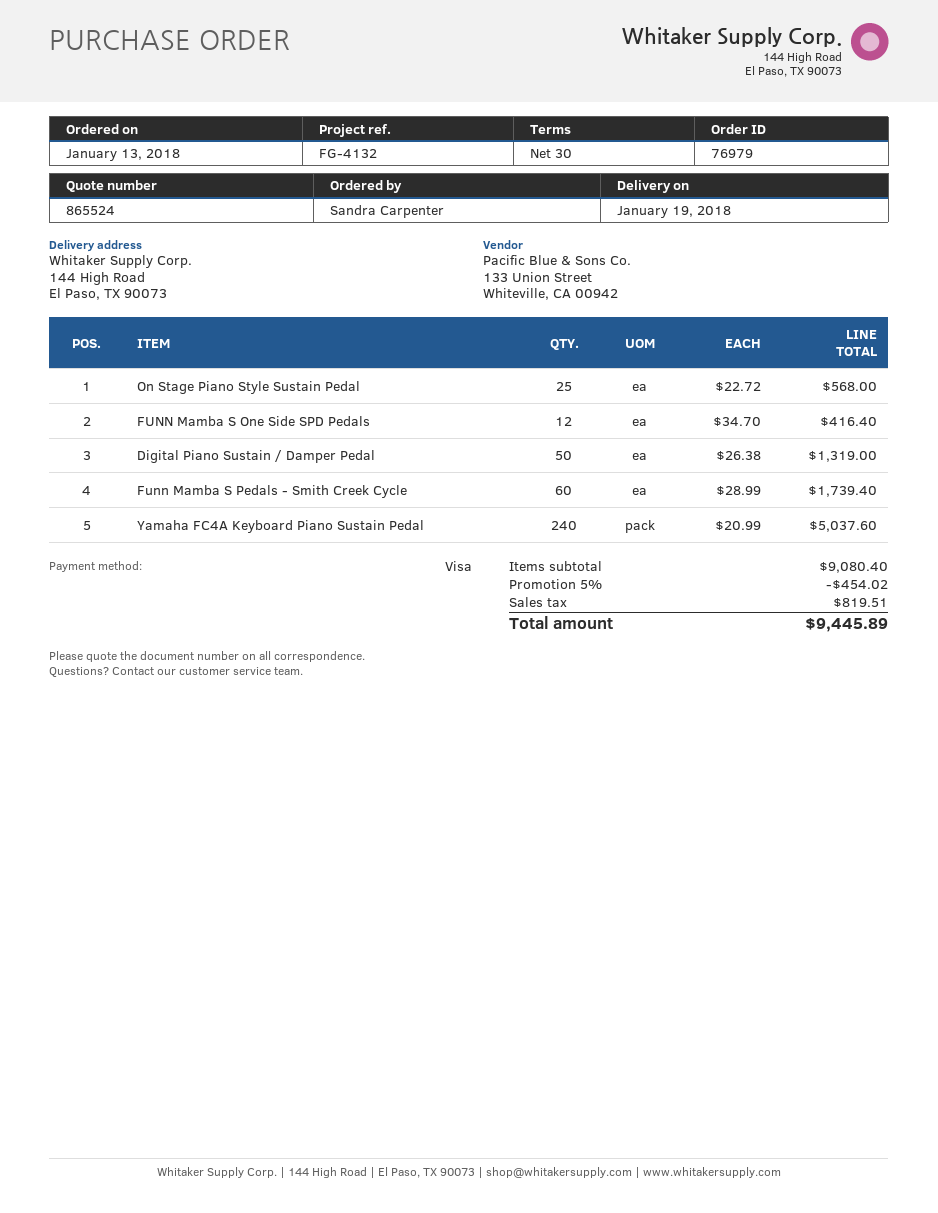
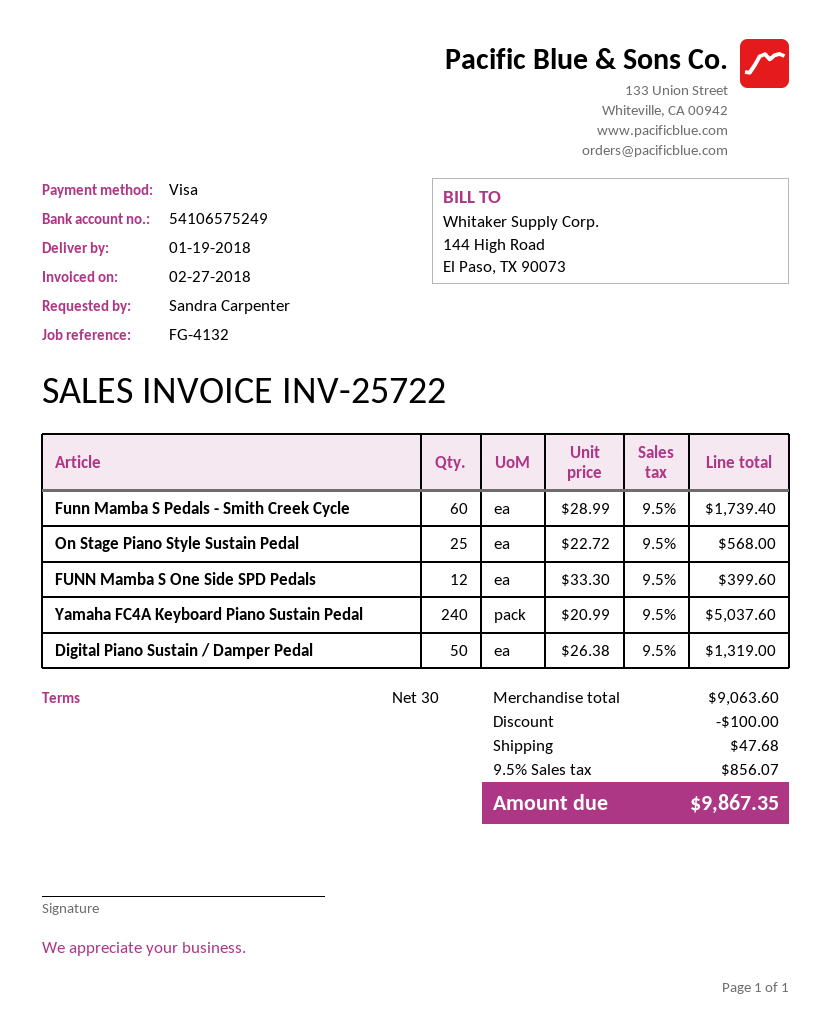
FUNN Mamba S One Side SPD Pedals: 12 x 34.70 = 416.40 -> 12 x 33.30 = 399.60
subtotal: 9080.40 -> 9063.60
discount: 454.02 -> 100.00
shipping: none -> 47.68
tax: 819.51 -> 856.07
total: 9445.89 -> 9867.35

